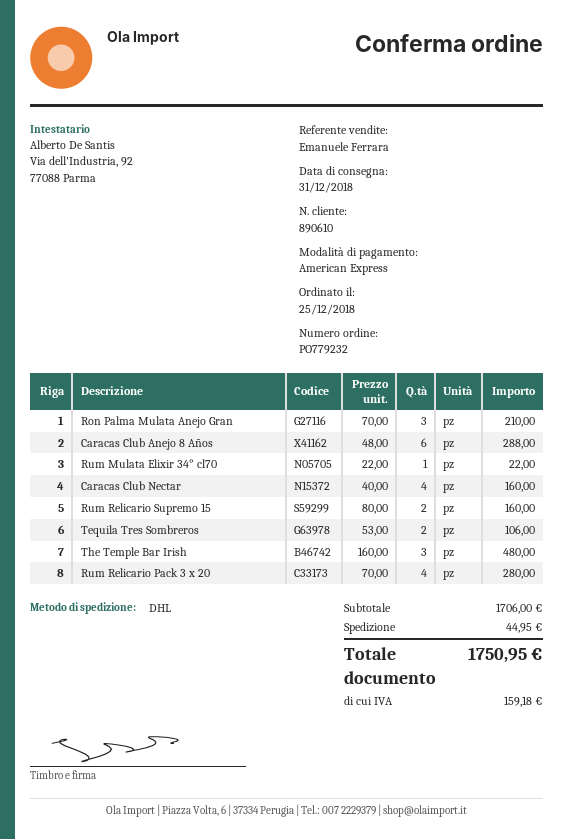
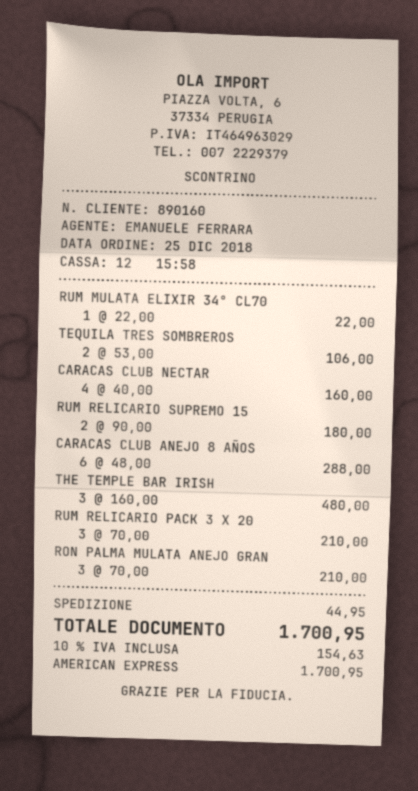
customer number: 890610 -> 890160
Rum Relicario Supremo 15: 2 x 80.00 = 160.00 -> 2 x 90.00 = 180.00
Rum Relicario Pack 3 x 20: 4 x 70.00 = 280.00 -> 3 x 70.00 = 210.00
tax: 159.18 -> 154.63
total: 1750.95 -> 1700.95

